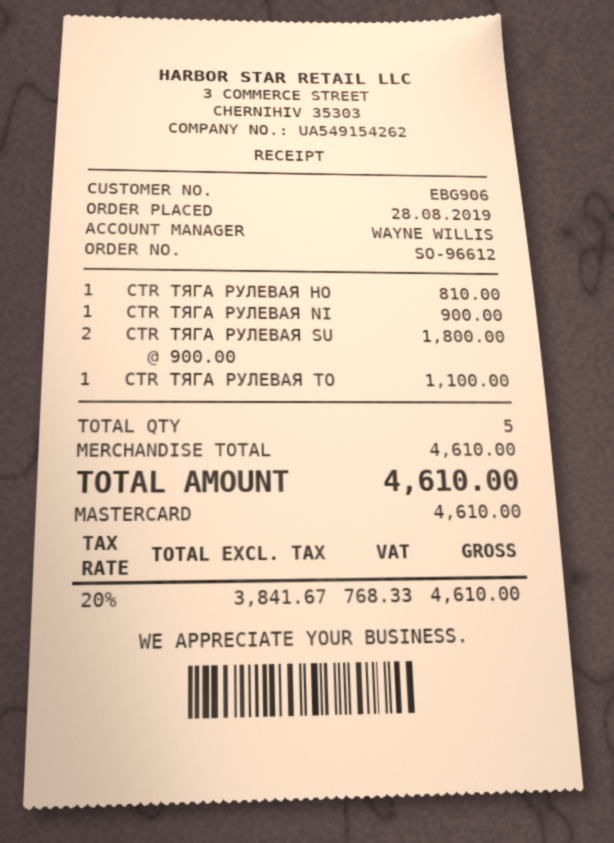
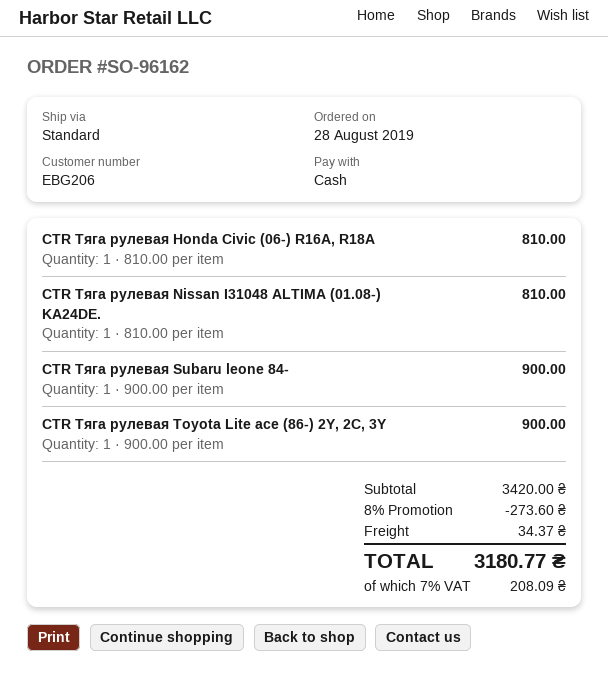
order number: SO-96612 -> SO-96162
customer number: EBG906 -> EBG206
payment method: Mastercard -> cash
CTR ТЯГА РУЛЕВАЯ NI: 1 x 900.00 = 900.00 -> 1 x 810.00 = 810.00
CTR ТЯГА РУЛЕВАЯ SU: 2 x 900.00 = 1800.00 -> 1 x 900.00 = 900.00
CTR ТЯГА РУЛЕВАЯ TO: 1 x 1100.00 = 1100.00 -> 1 x 900.00 = 900.00
subtotal: 4610.00 -> 3420.00
discount: none -> 8% = 273.60
shipping: none -> 34.37
tax: 20% = 768.33 -> 7% = 208.09
total: 4610.00 -> 3180.77

